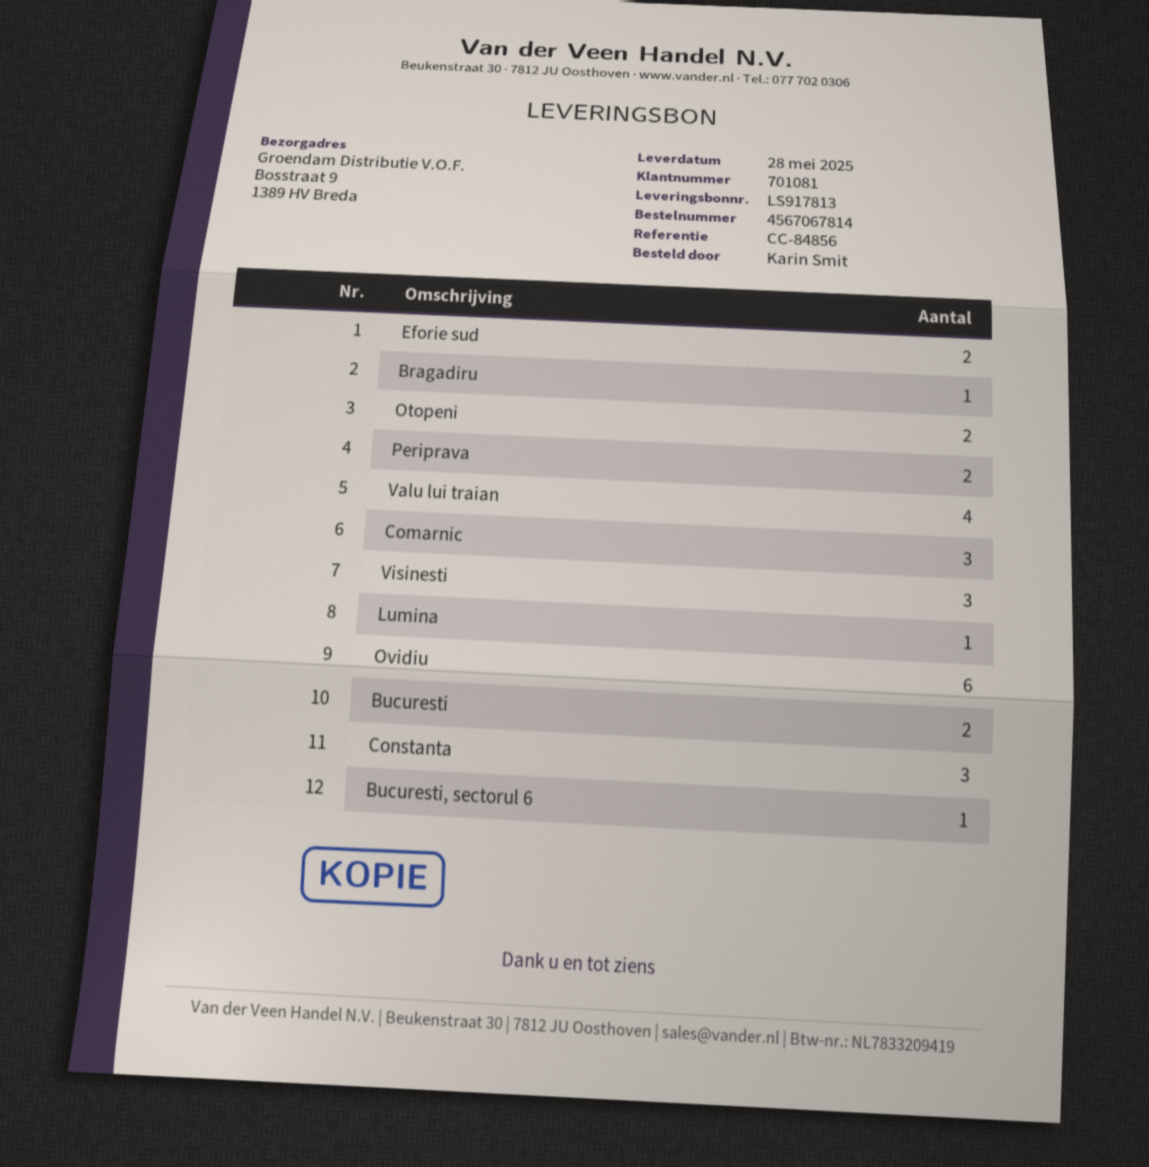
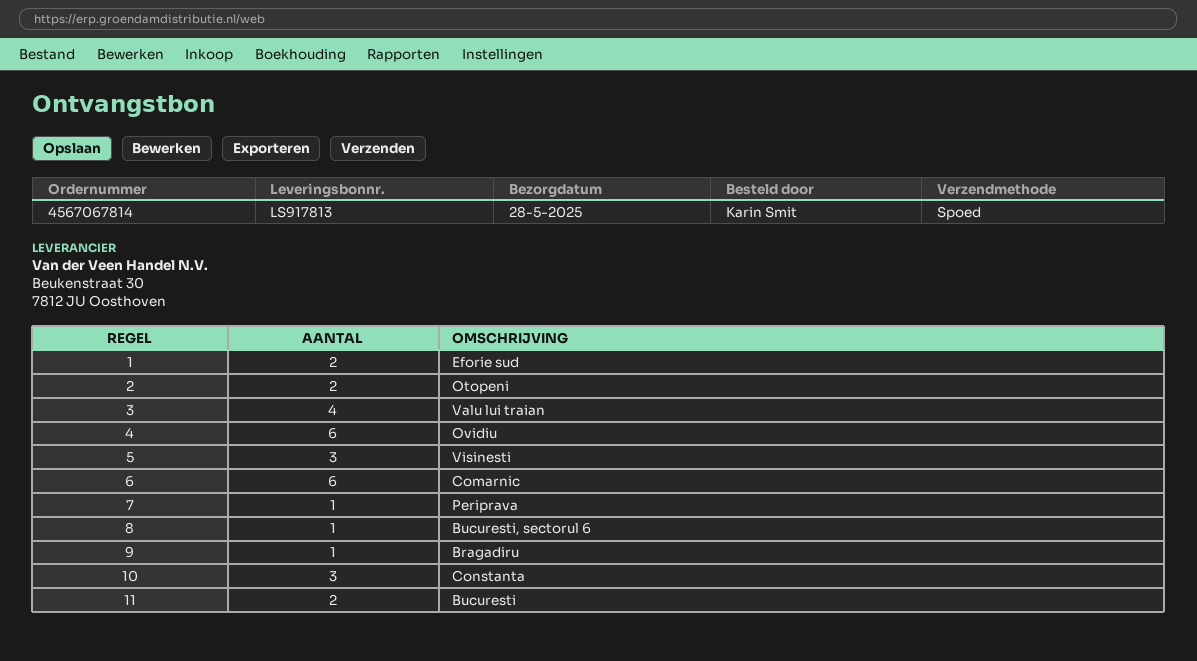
Periprava: 2 -> 1
Comarnic: 3 -> 6
Lumina: 1 -> none

